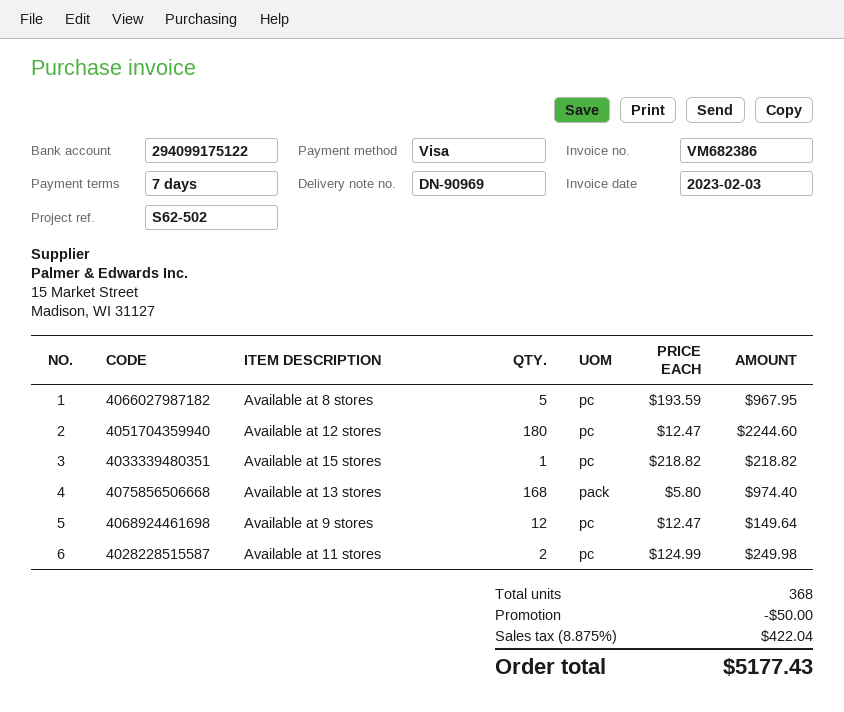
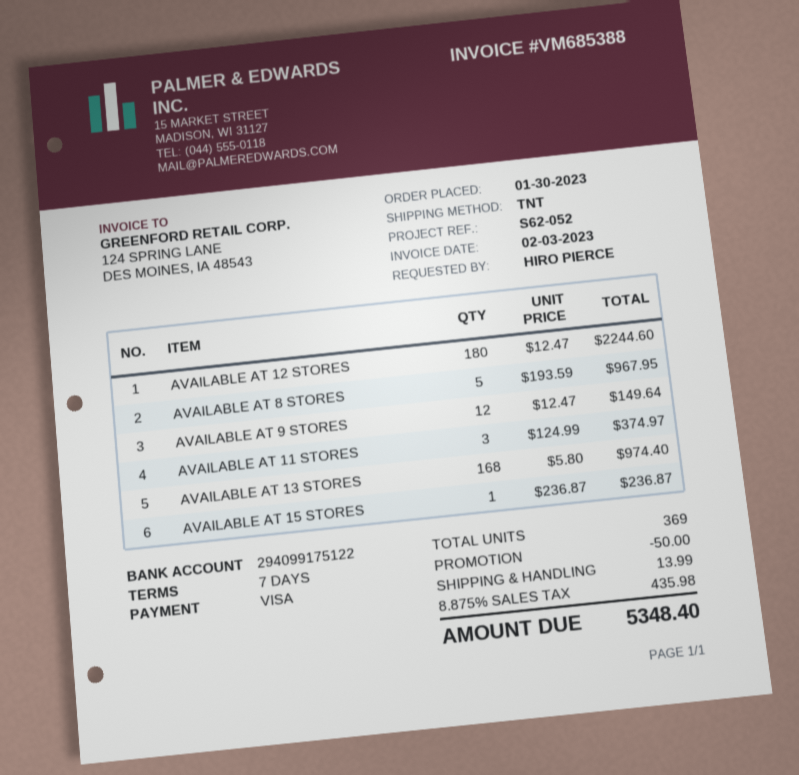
invoice number: VM682386 -> VM685388
reference: S62-502 -> S62-052
Available at 15 stores: 1 x 218.82 = 218.82 -> 1 x 236.87 = 236.87
Available at 11 stores: 2 x 124.99 = 249.98 -> 3 x 124.99 = 374.97
total quantity: 368 -> 369
shipping: none -> 13.99
tax: 8.875% = 422.04 -> 8.875% = 435.98
total: 5177.43 -> 5348.40

